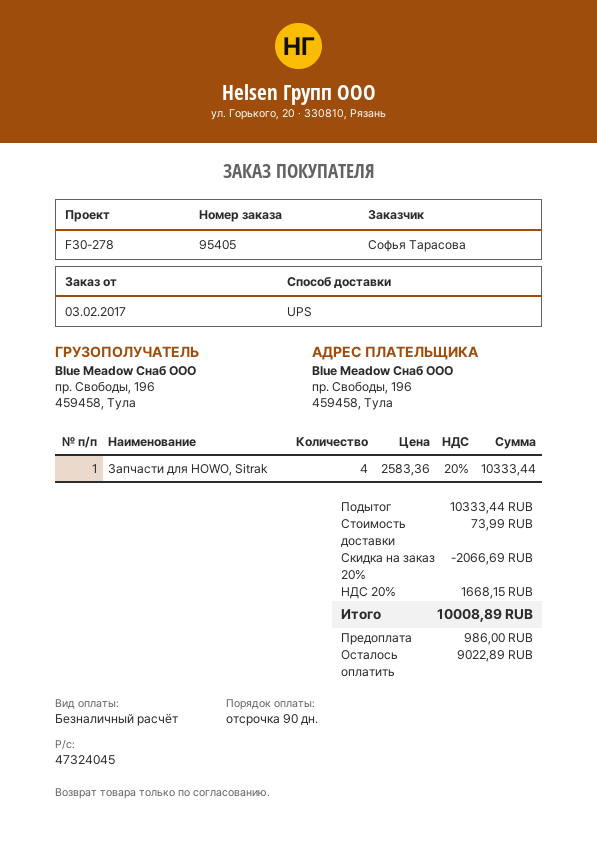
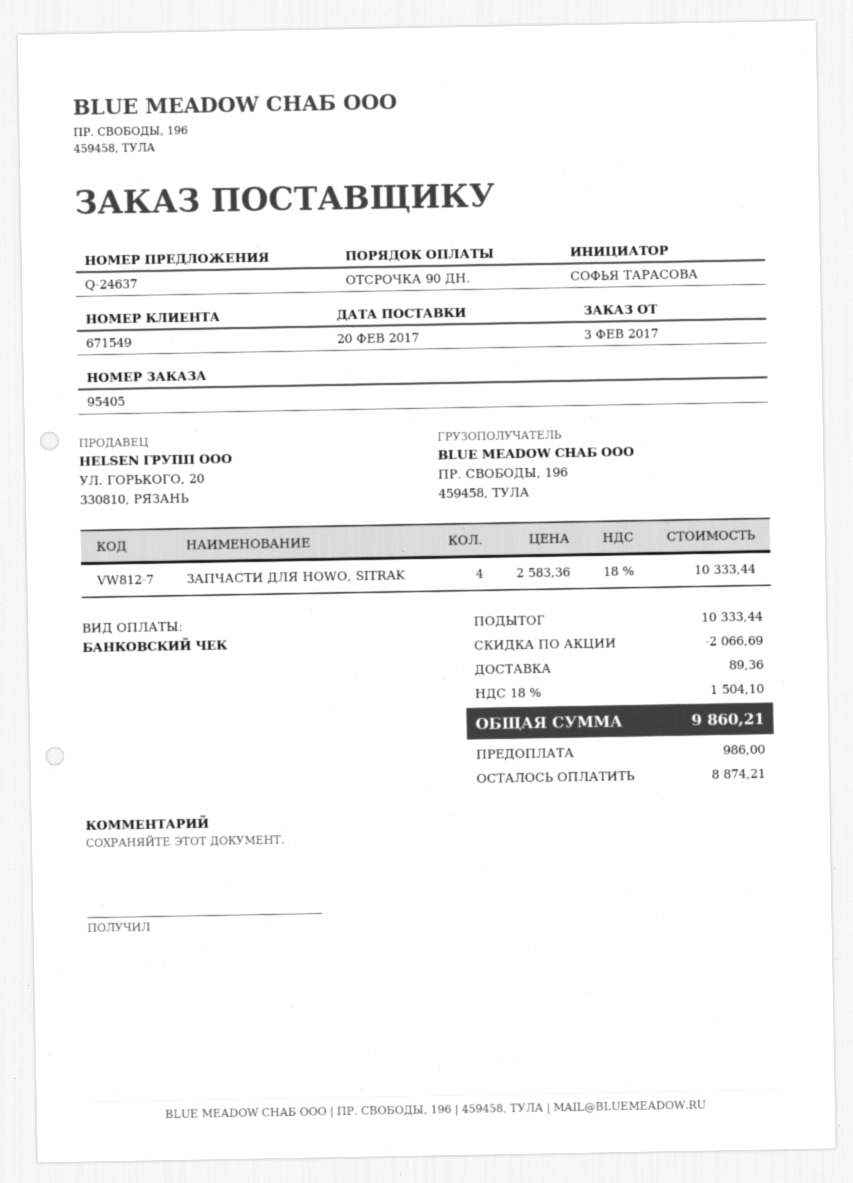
payment method: bank transfer -> cheque
shipping: 73.99 -> 89.36
tax: 20% = 1668.15 -> 18% = 1504.10
total: 10008.89 -> 9860.21
balance: 9022.89 -> 8874.21

